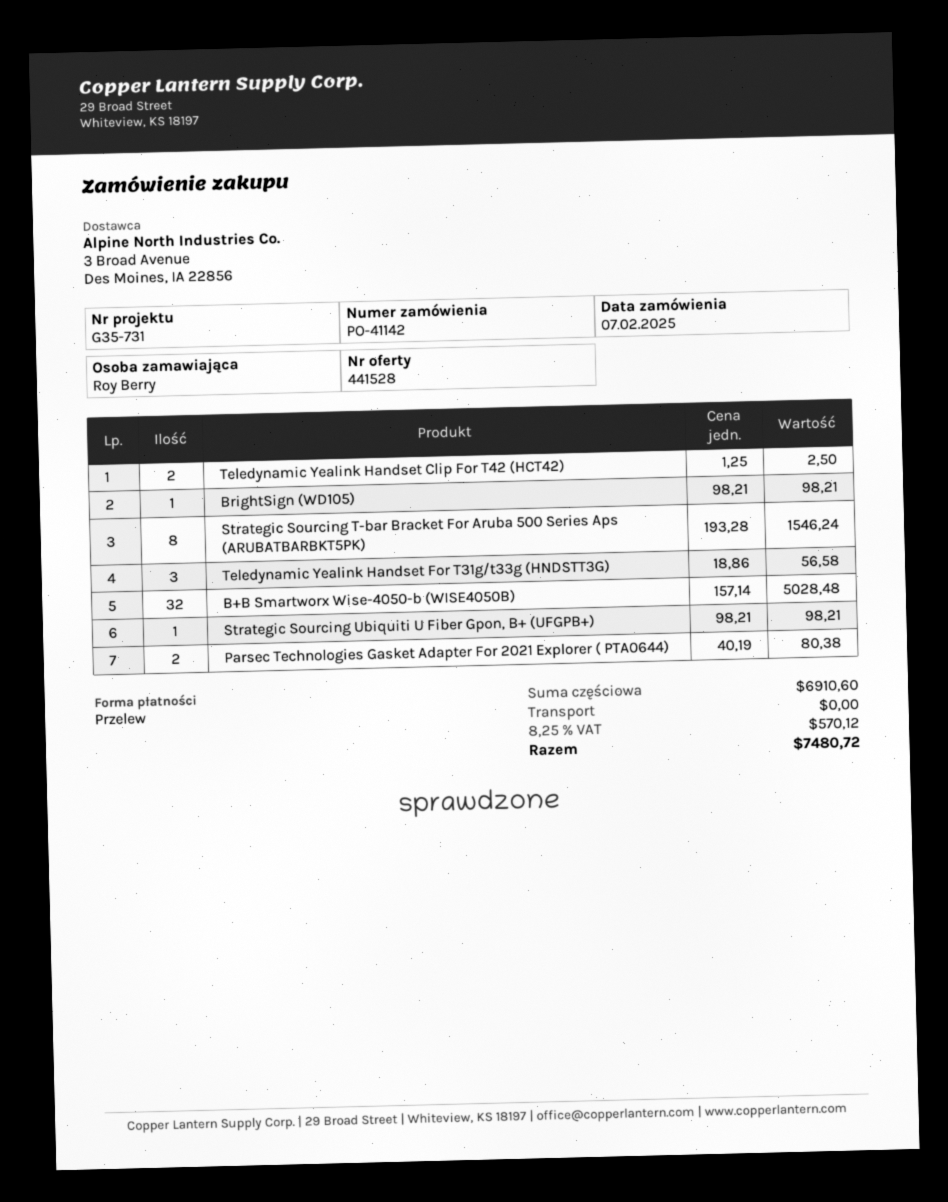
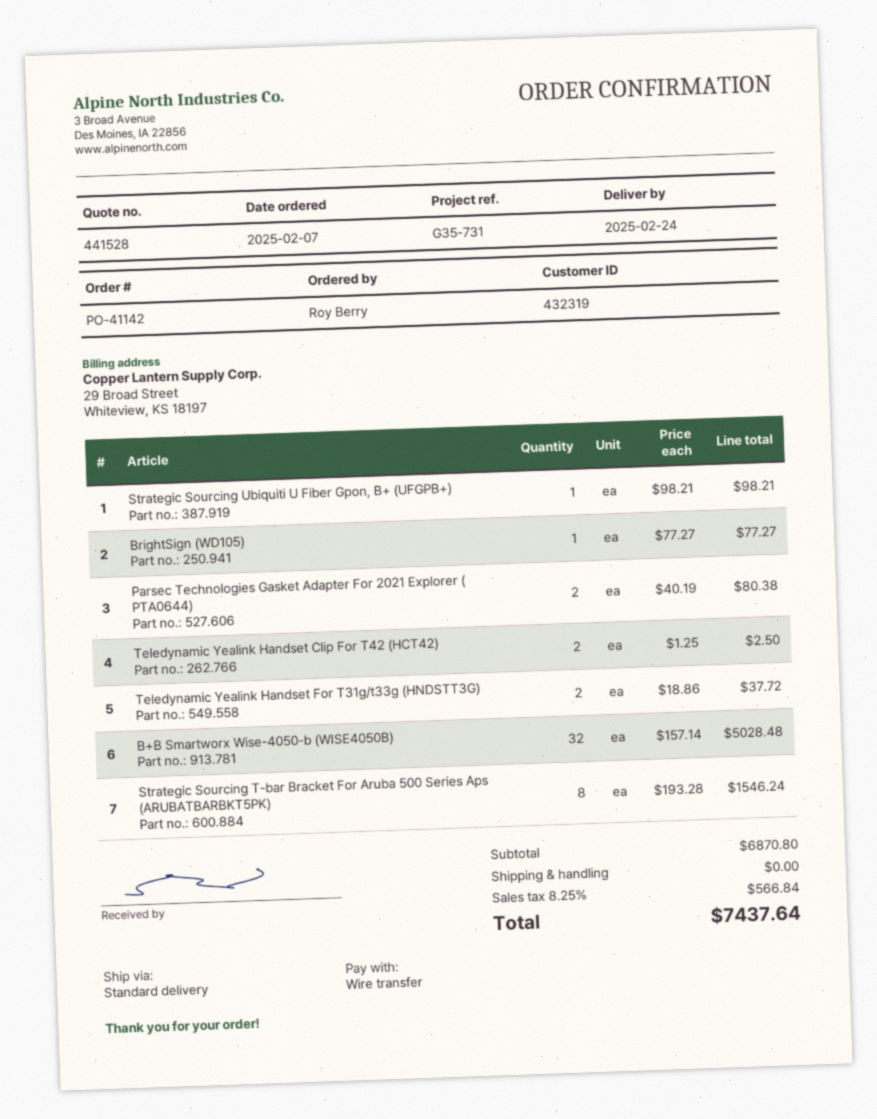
BrightSign (WD105): 1 x 98.21 = 98.21 -> 1 x 77.27 = 77.27
Teledynamic Yealink Handset For T31g/t33g (HNDSTT3G): 3 x 18.86 = 56.58 -> 2 x 18.86 = 37.72
subtotal: 6910.60 -> 6870.80
tax: 8.25% = 570.12 -> 8.25% = 566.84
total: 7480.72 -> 7437.64

